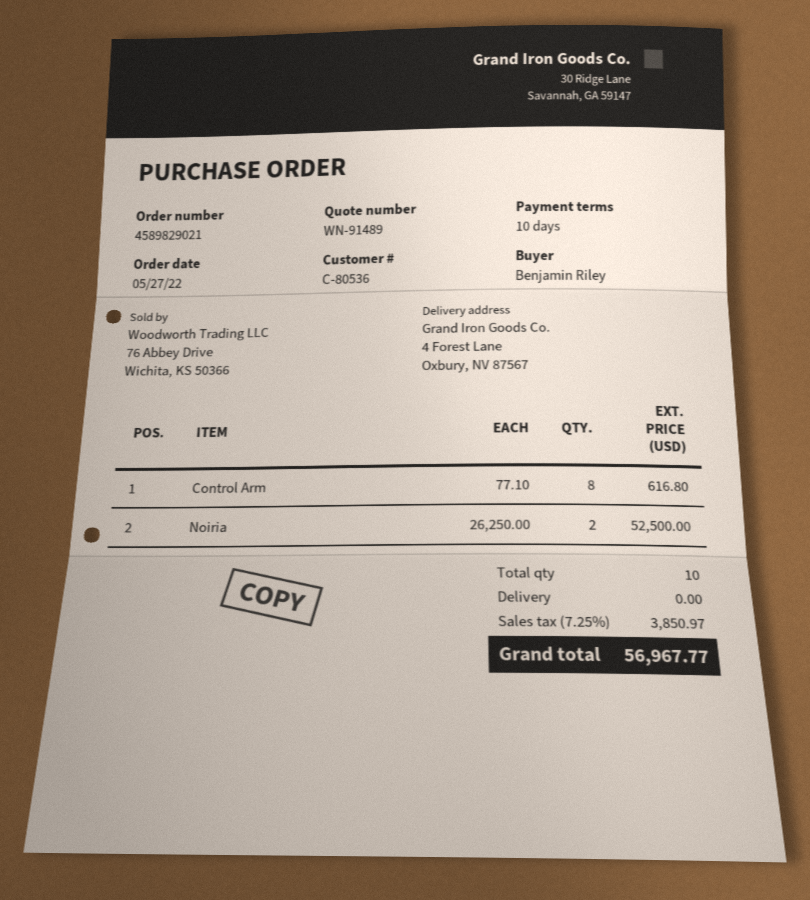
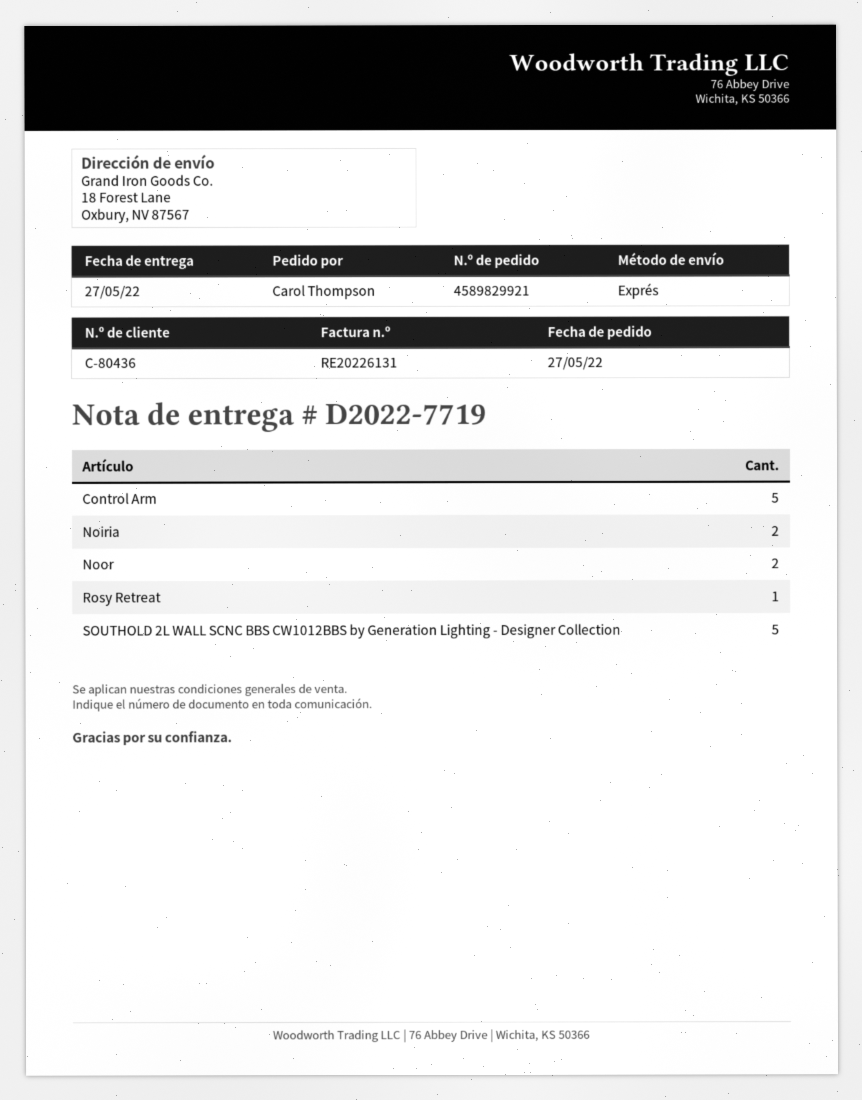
order number: 4589829021 -> 4589829921
customer number: C-80536 -> C-80436
ordered by: Benjamin Riley -> Carol Thompson
ship to: 4 Forest Lane, Oxbury, NV 87567 -> 18 Forest Lane, Oxbury, NV 87567
Control Arm: 8 -> 5
Noor: none -> 2
Rosy Retreat: none -> 1
SOUTHOLD 2L WALL SCNC BBS CW1012BBS by Generation Lighting - Designer Collection: none -> 5

